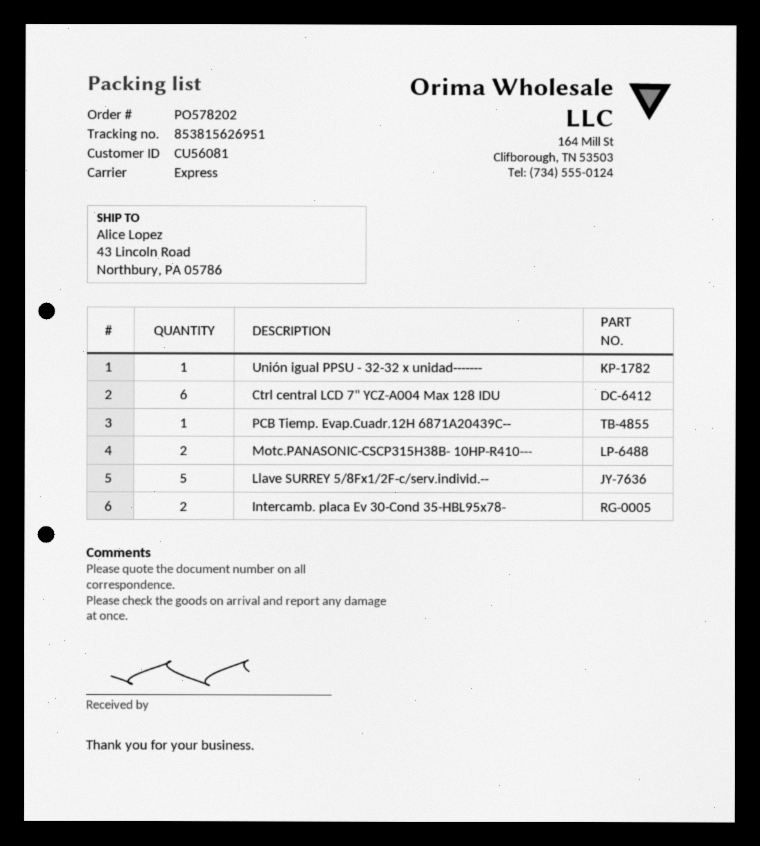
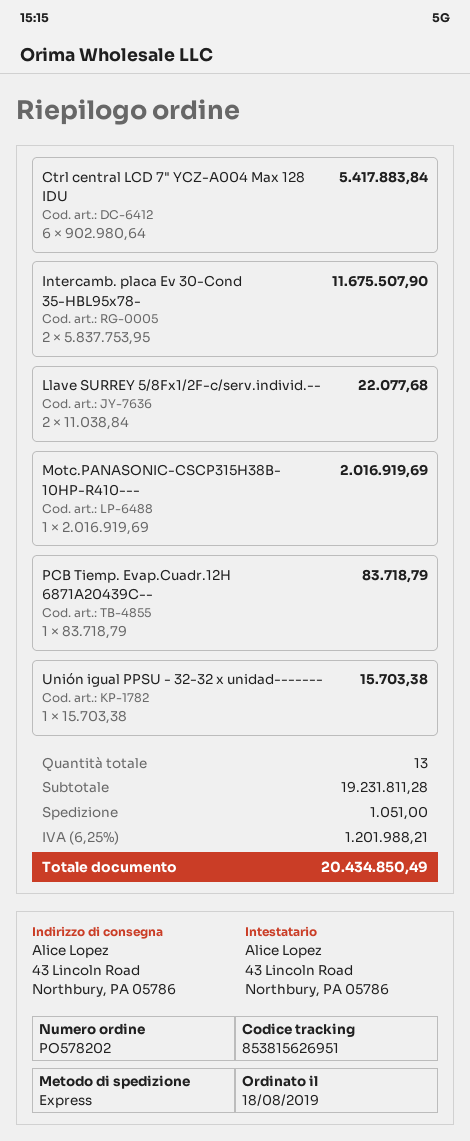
Motc.PANASONIC-CSCP315H38B- 10HP-R410---: 2 -> 1
Llave SURREY 5/8Fx1/2F-c/serv.individ.--: 5 -> 2

